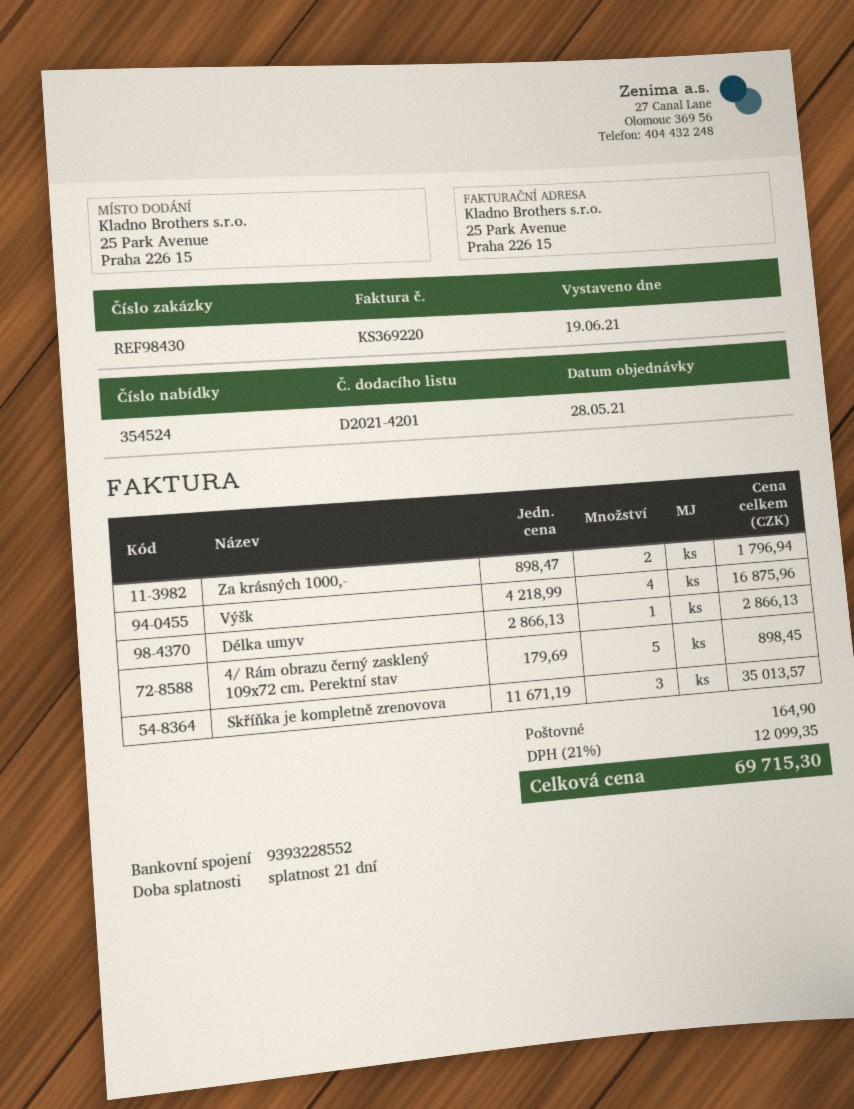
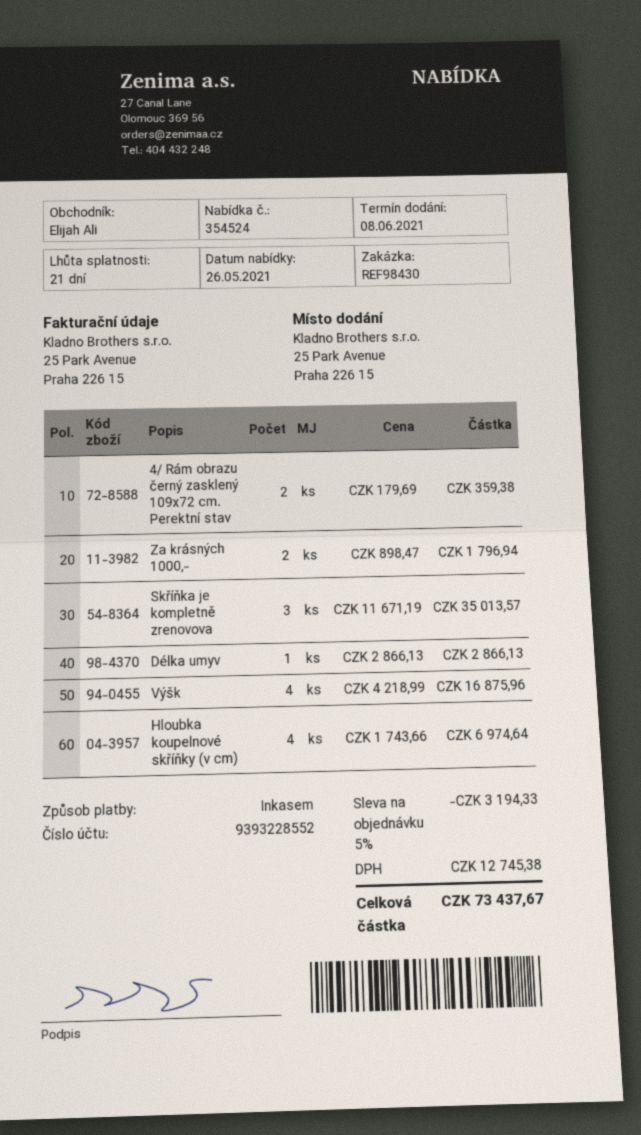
4/ Rám obrazu černý zasklený 109x72 cm. Perektní stav: 5 x 179.69 = 898.45 -> 2 x 179.69 = 359.38
Hloubka koupelnové skříňky (v cm): none -> 4 x 1743.66 = 6974.64
discount: none -> 5% = 3194.33
shipping: 164.90 -> none
tax: 12099.35 -> 12745.38
total: 69715.30 -> 73437.67

